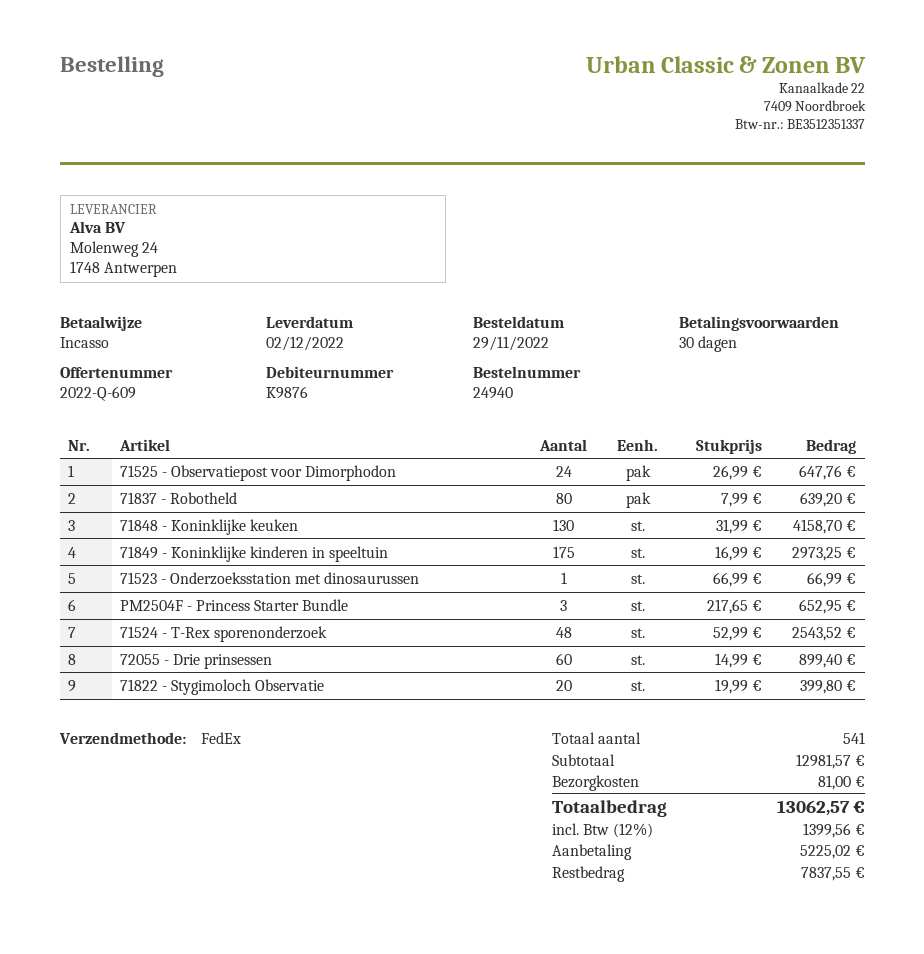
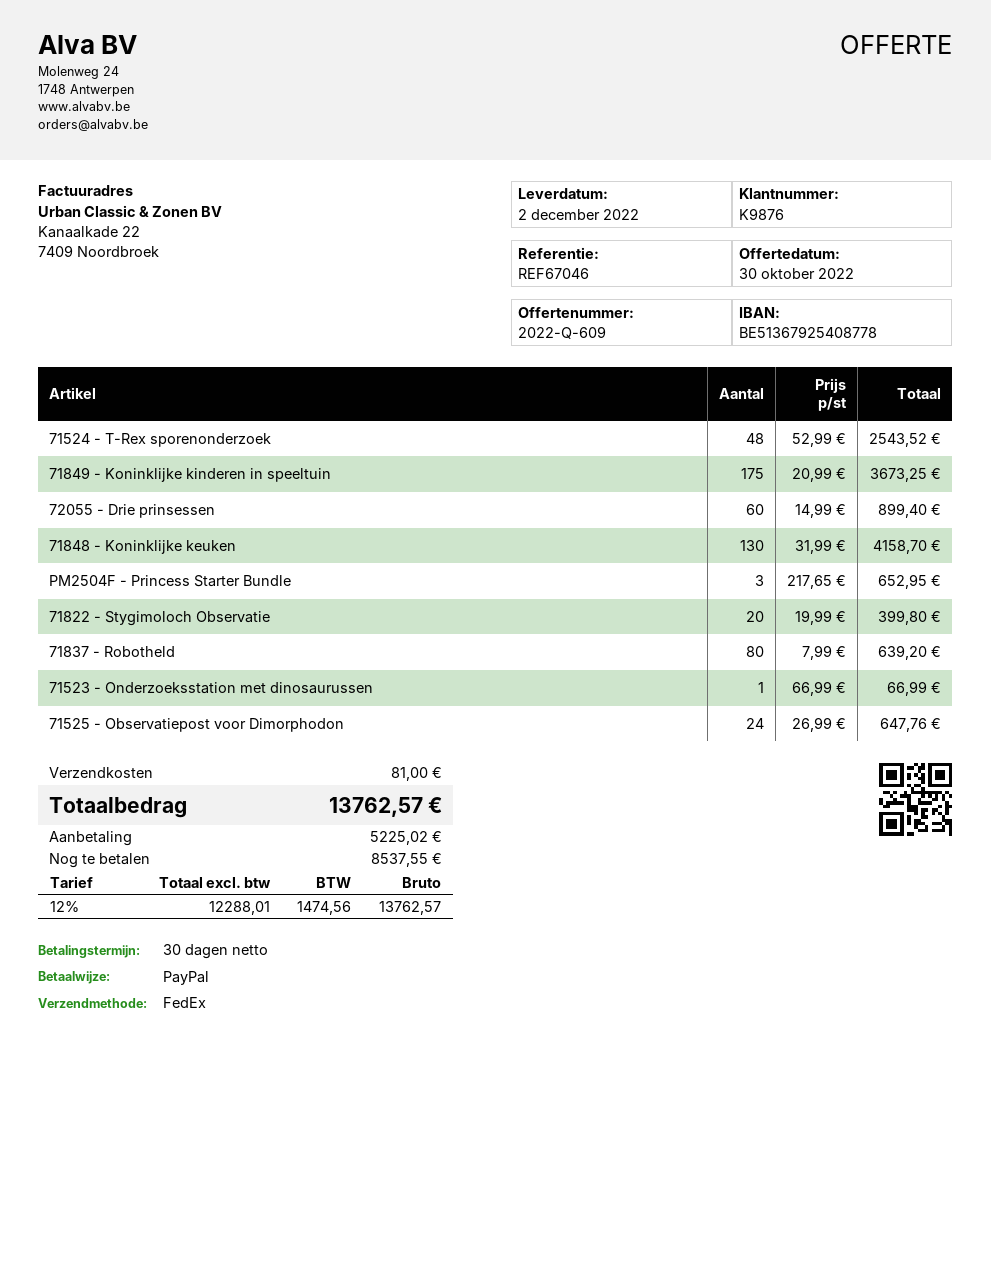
payment method: direct debit -> PayPal
71849 - Koninklijke kinderen in speeltuin: 175 x 16.99 = 2973.25 -> 175 x 20.99 = 3673.25
tax: 12% = 1399.56 -> 12% = 1474.56
total: 13062.57 -> 13762.57
balance: 7837.55 -> 8537.55

